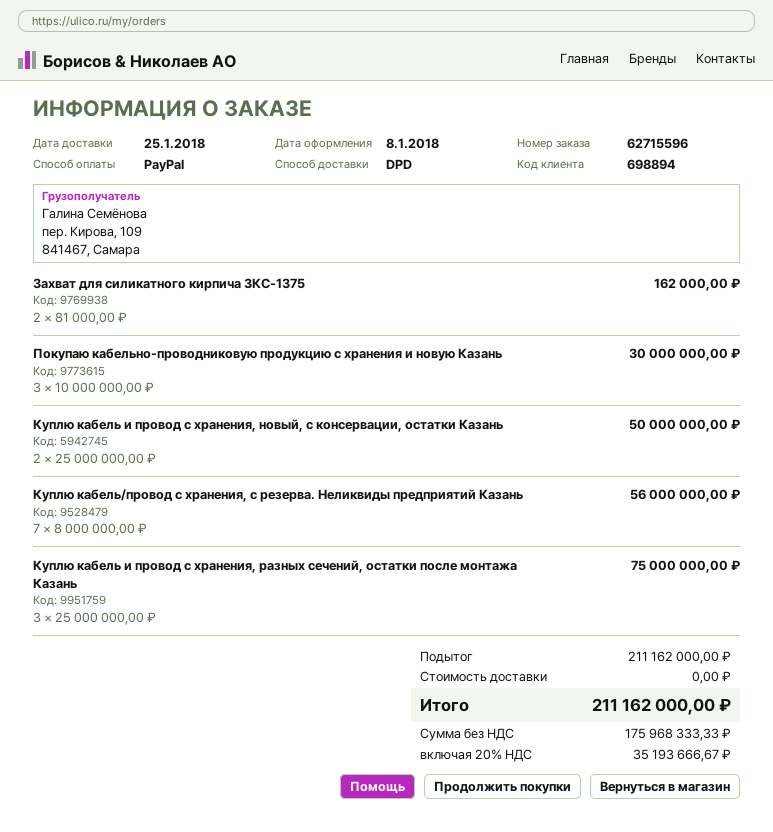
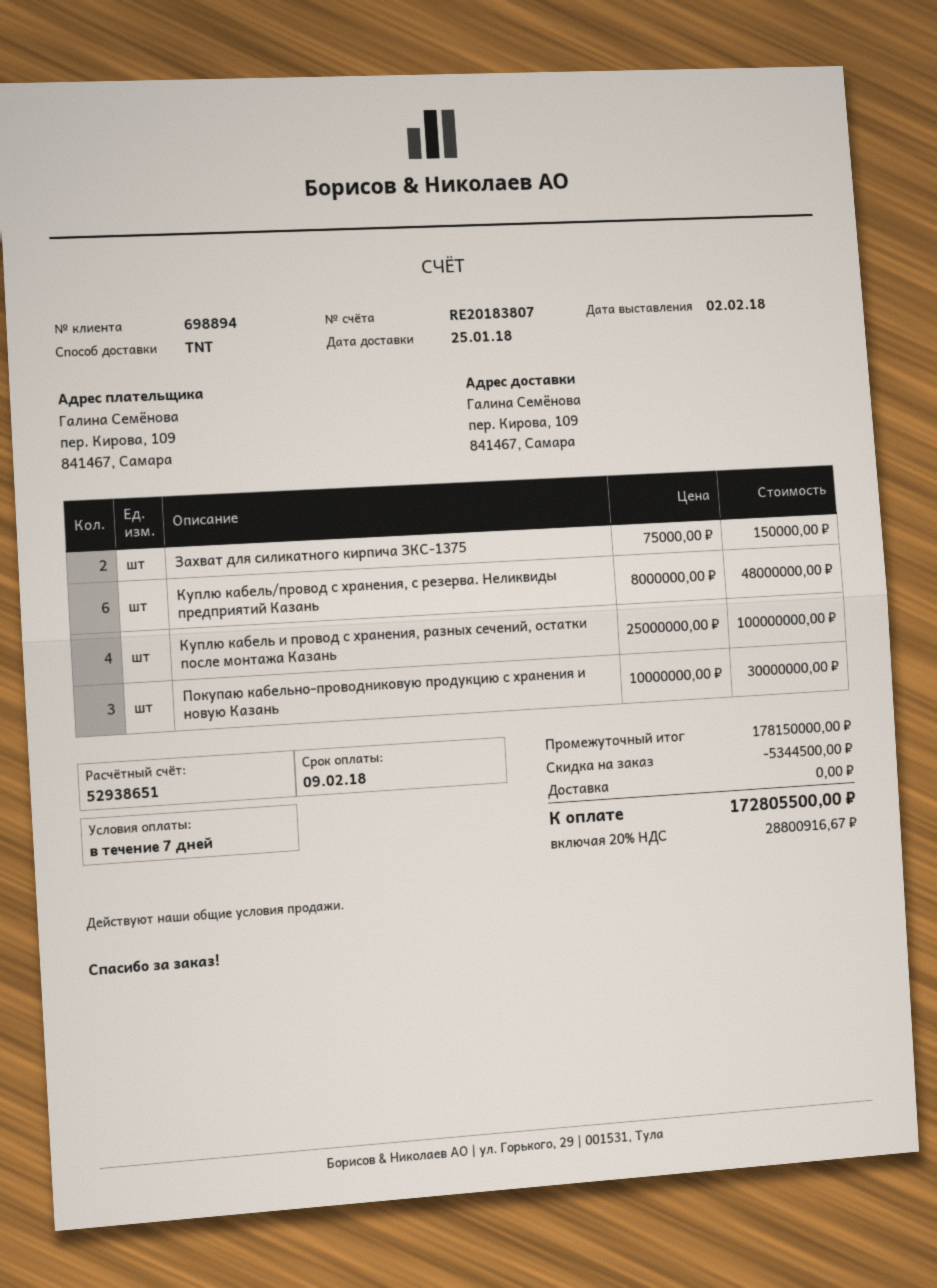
shipping method: DPD -> TNT
Захват для силикатного кирпича ЗКС-1375: 2 x 81000.00 = 162000.00 -> 2 x 75000.00 = 150000.00
Куплю кабель и провод с хранения, новый, с консервации, остатки Казань: 2 x 25000000.00 = 50000000.00 -> none
Куплю кабель/провод с хранения, с резерва. Неликвиды предприятий Казань: 7 x 8000000.00 = 56000000.00 -> 6 x 8000000.00 = 48000000.00
Куплю кабель и провод с хранения, разных сечений, остатки после монтажа Казань: 3 x 25000000.00 = 75000000.00 -> 4 x 25000000.00 = 100000000.00
subtotal: 211162000.00 -> 178150000.00
discount: none -> 5344500.00
tax: 20% = 35193666.67 -> 20% = 28800916.67
total: 211162000.00 -> 172805500.00

